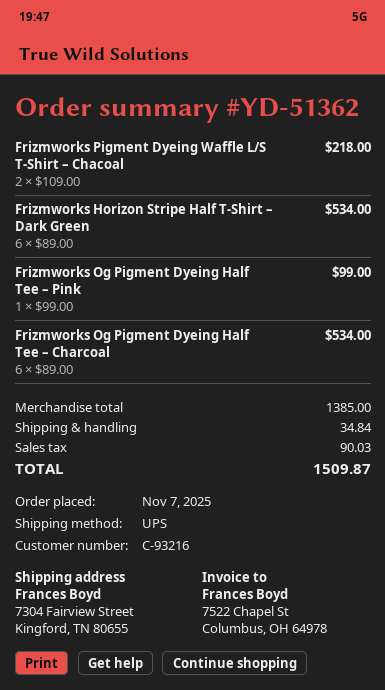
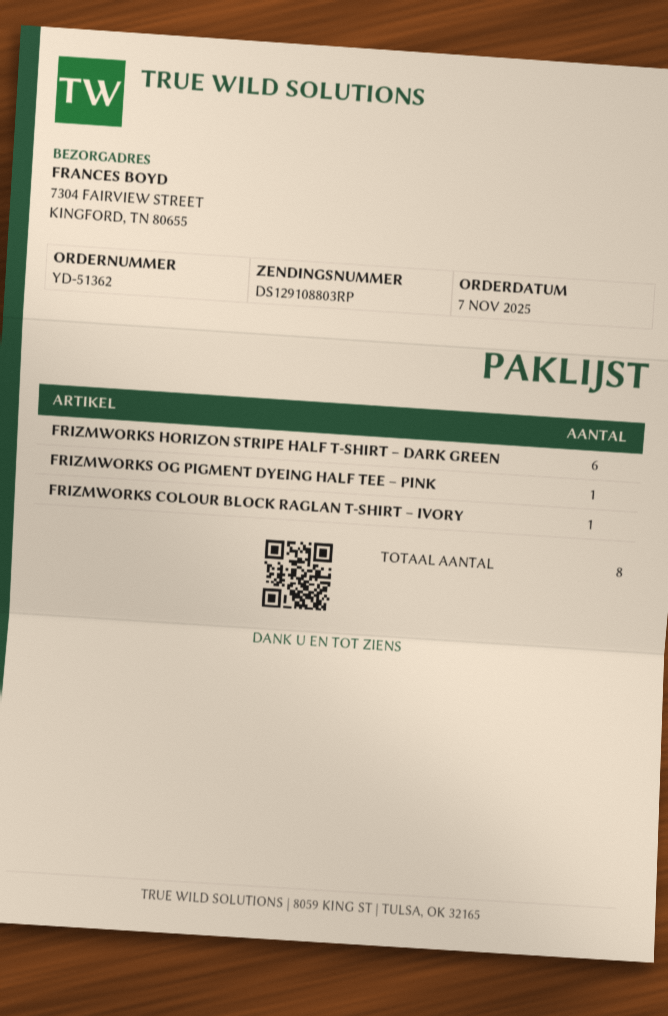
Frizmworks Pigment Dyeing Waffle L/S T-Shirt – Chacoal: 2 -> none
Frizmworks Og Pigment Dyeing Half Tee – Charcoal: 6 -> none
FRIZMWORKS COLOUR BLOCK RAGLAN T-SHIRT – IVORY: none -> 1

